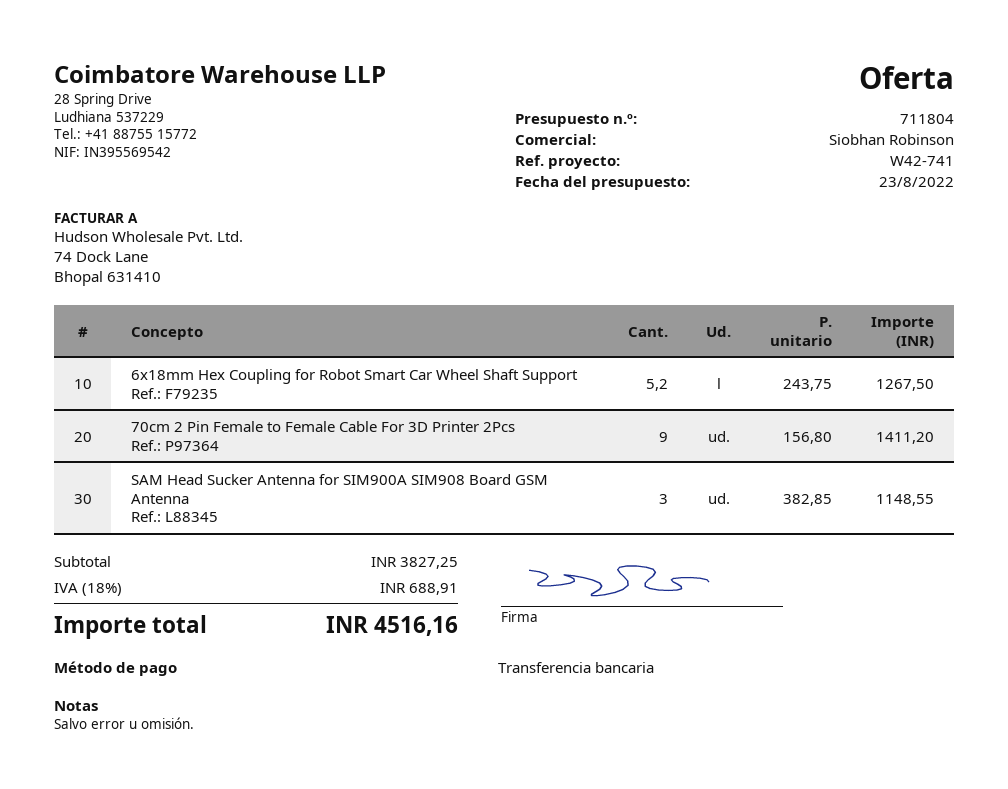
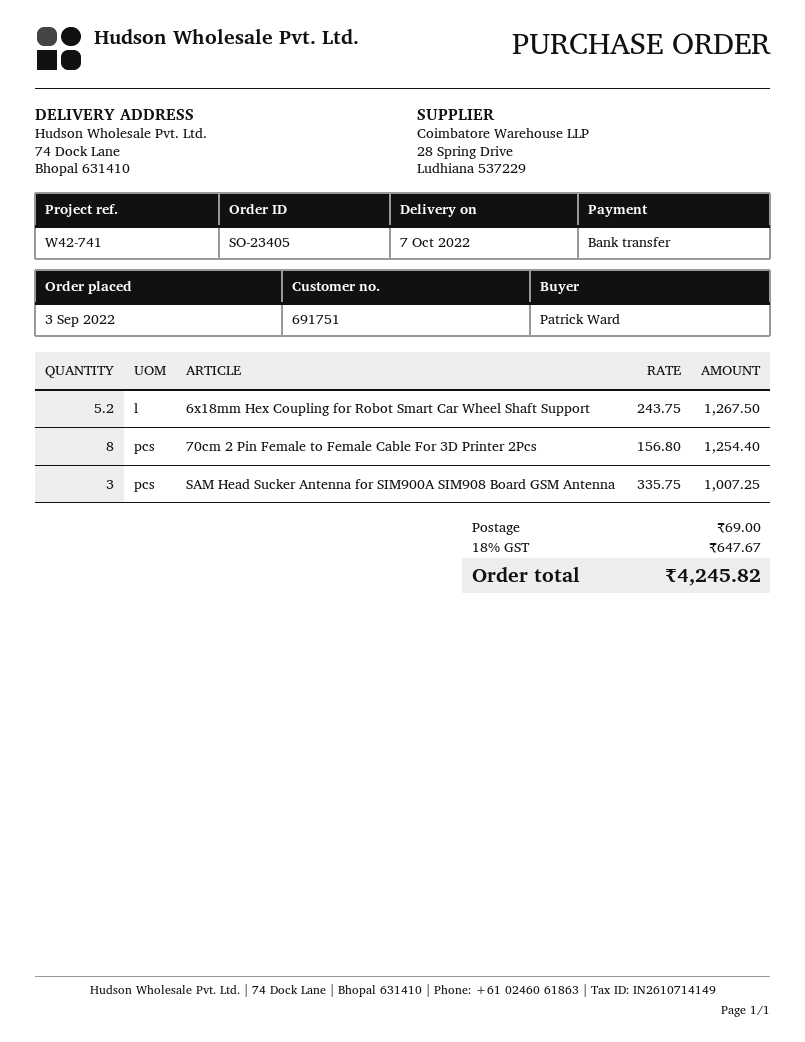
70cm 2 Pin Female to Female Cable For 3D Printer 2Pcs: 9 x 156.80 = 1411.20 -> 8 x 156.80 = 1254.40
SAM Head Sucker Antenna for SIM900A SIM908 Board GSM Antenna: 3 x 382.85 = 1148.55 -> 3 x 335.75 = 1007.25
shipping: none -> 69.00
tax: 18% = 688.91 -> 18% = 647.67
total: 4516.16 -> 4245.82

